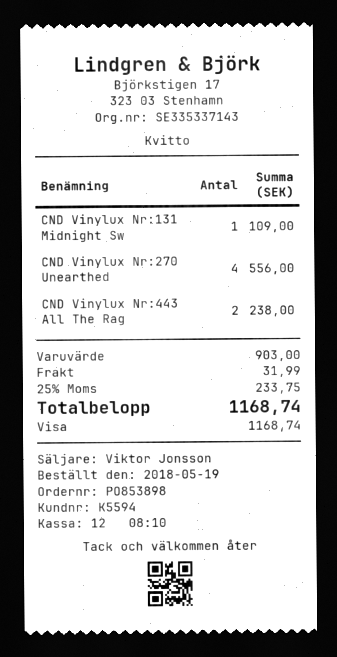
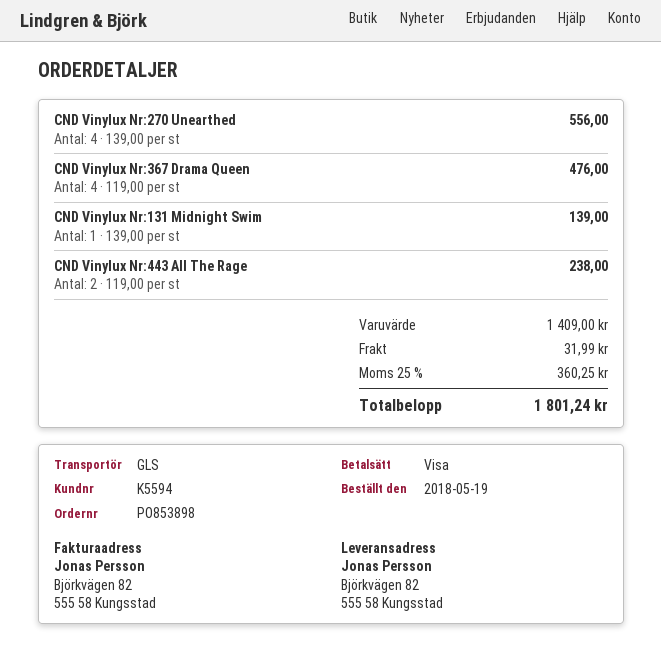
CND Vinylux Nr:131 Midnight Sw: 1 for 109.00 -> 1 for 139.00
CND Vinylux Nr:367 Drama Queen: none -> 4 for 476.00
subtotal: 903.00 -> 1409.00
tax: 25% = 233.75 -> 25% = 360.25
total: 1168.74 -> 1801.24

